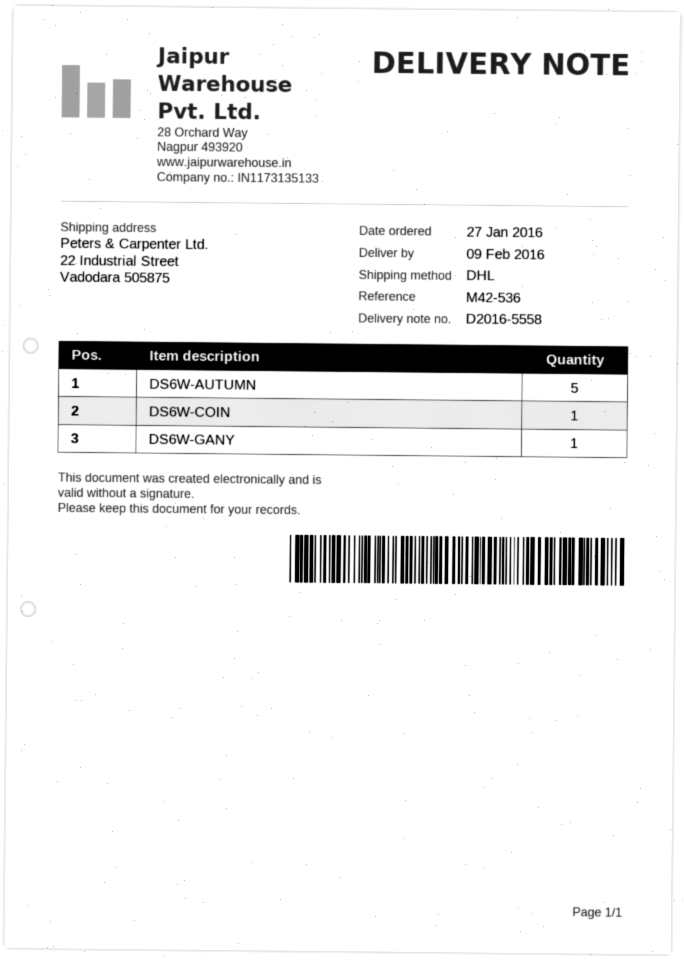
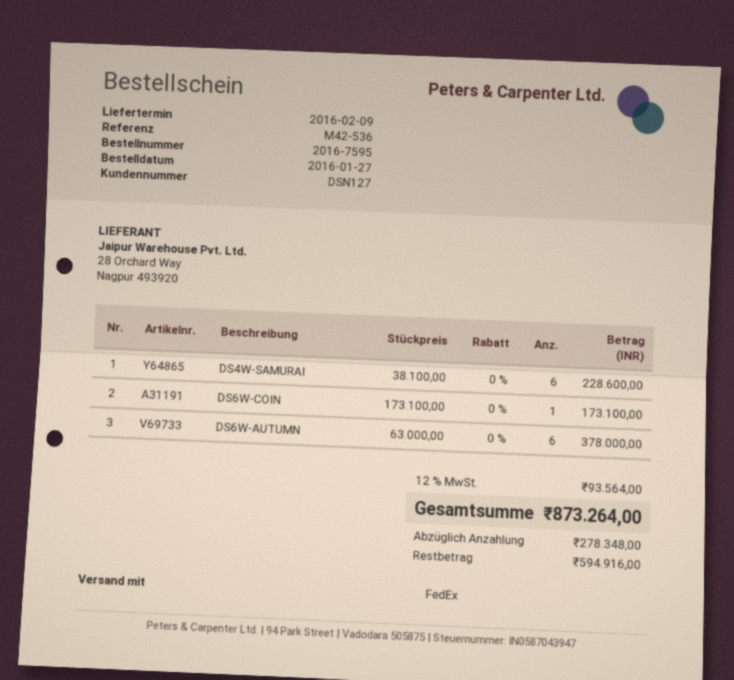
shipping method: DHL -> FedEx
DS6W-AUTUMN: 5 -> 6
DS6W-GANY: 1 -> none
DS4W-SAMURAI: none -> 6

